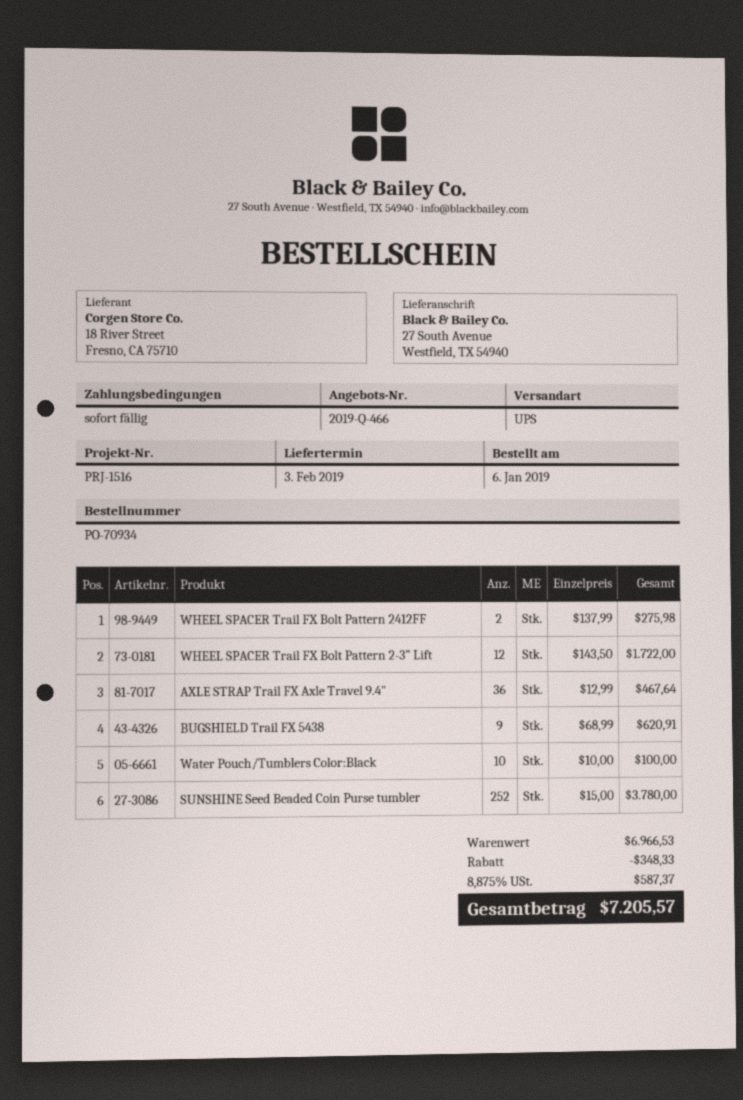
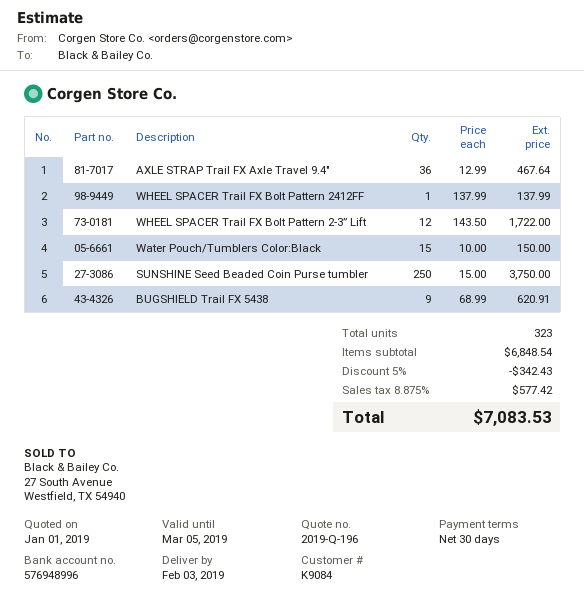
quote number: 2019-Q-466 -> 2019-Q-196
payment terms: on receipt -> 30 days
WHEEL SPACER Trail FX Bolt Pattern 2412FF: 2 x 137.99 = 275.98 -> 1 x 137.99 = 137.99
Water Pouch/Tumblers Color:Black: 10 x 10.00 = 100.00 -> 15 x 10.00 = 150.00
SUNSHINE Seed Beaded Coin Purse tumbler: 252 x 15.00 = 3780.00 -> 250 x 15.00 = 3750.00
subtotal: 6966.53 -> 6848.54
discount: 348.33 -> 342.43
tax: 8.875% = 587.37 -> 8.875% = 577.42
total: 7205.57 -> 7083.53

